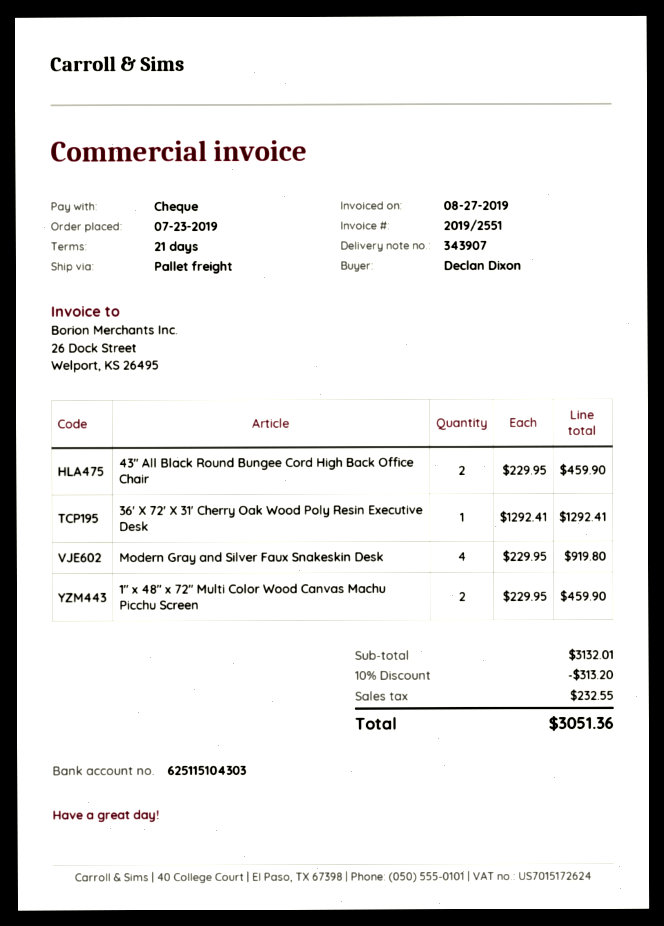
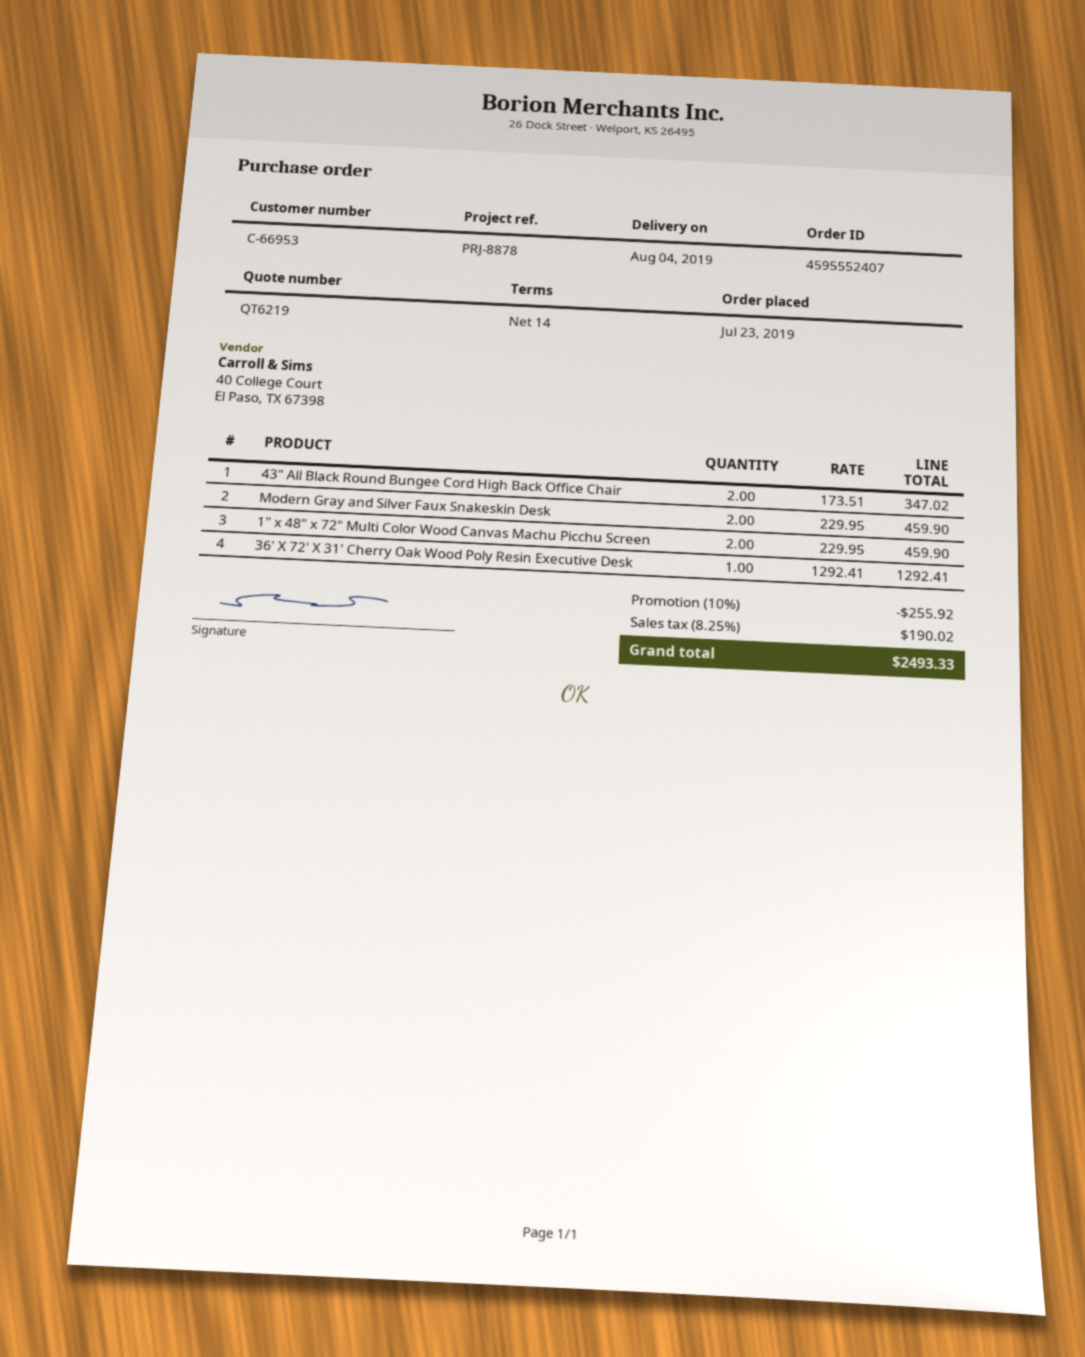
payment terms: 21 days -> 14 days
43" All Black Round Bungee Cord High Back Office Chair: 2 x 229.95 = 459.90 -> 2 x 173.51 = 347.02
Modern Gray and Silver Faux Snakeskin Desk: 4 x 229.95 = 919.80 -> 2 x 229.95 = 459.90
discount: 10% = 313.20 -> 10% = 255.92
tax: 232.55 -> 190.02
total: 3051.36 -> 2493.33

